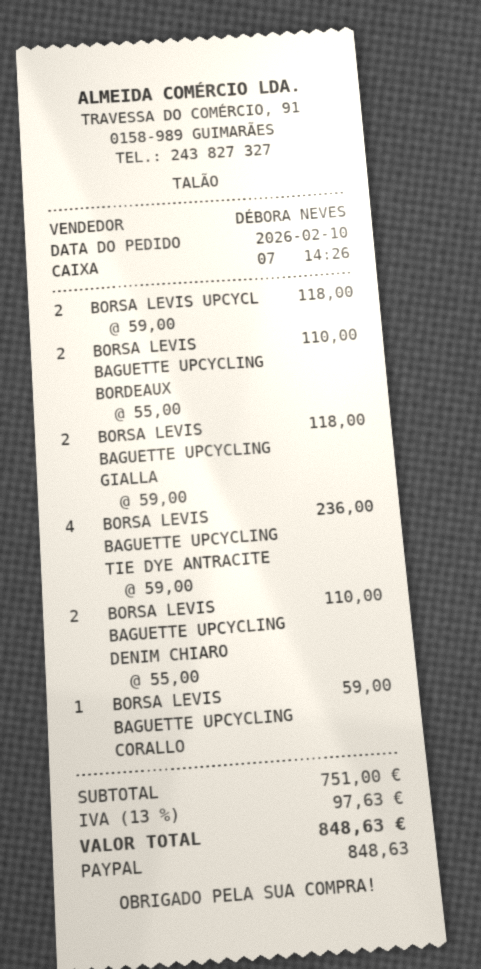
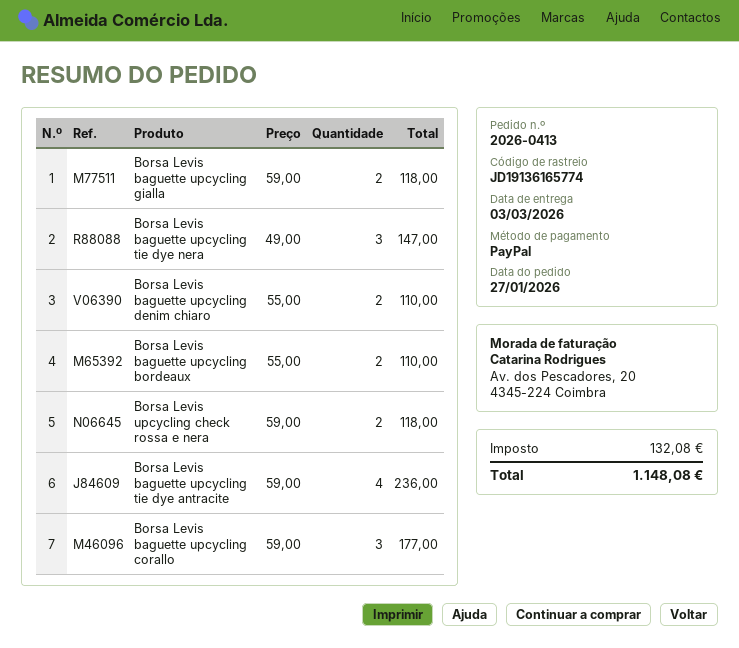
order date: 2026-02-10 -> 2026-01-27
BORSA LEVIS BAGUETTE UPCYCLING CORALLO: 1 x 59.00 = 59.00 -> 3 x 59.00 = 177.00
Borsa Levis baguette upcycling tie dye nera: none -> 3 x 49.00 = 147.00
tax: 97.63 -> 132.08
total: 848.63 -> 1148.08

